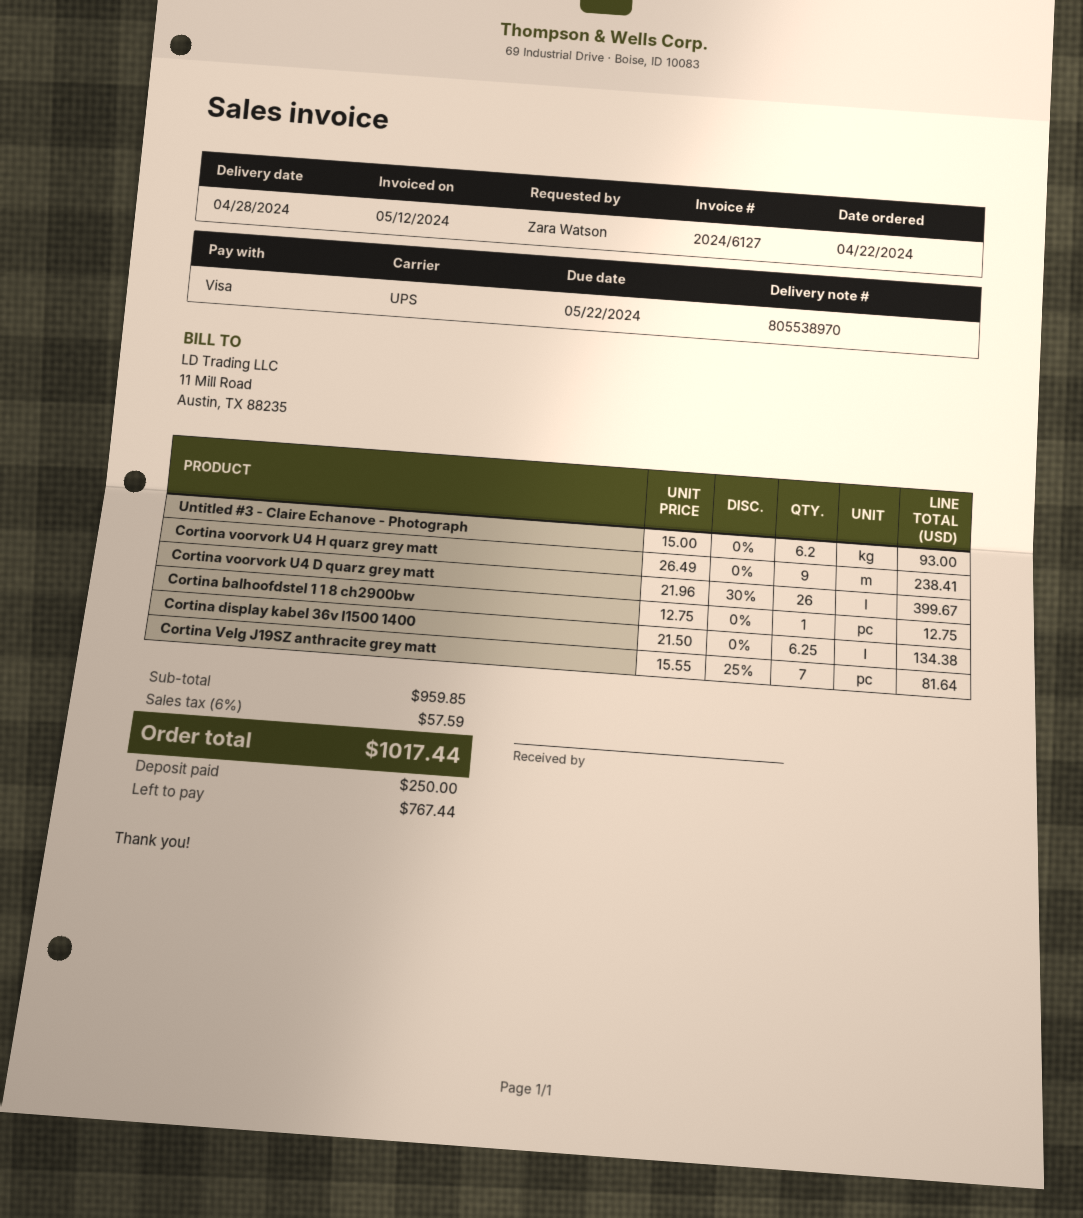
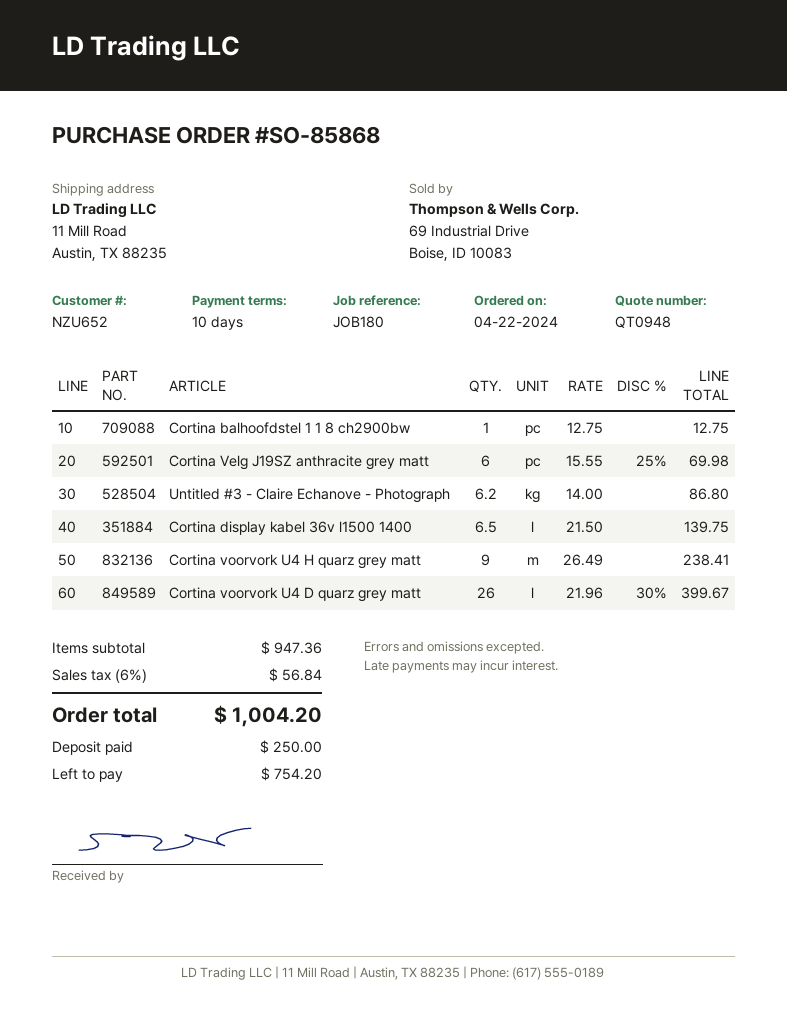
Untitled #3 - Claire Echanove - Photograph: 6.2 x 15.00 = 93.00 -> 6.2 x 14.00 = 86.80
Cortina display kabel 36v l1500 1400: 6.25 x 21.50 = 134.38 -> 6.5 x 21.50 = 139.75
Cortina Velg J19SZ anthracite grey matt: 7 x 15.55 - 25% = 81.64 -> 6 x 15.55 - 25% = 69.98
subtotal: 959.85 -> 947.36
tax: 6% = 57.59 -> 6% = 56.84
total: 1017.44 -> 1004.20
balance: 767.44 -> 754.20

